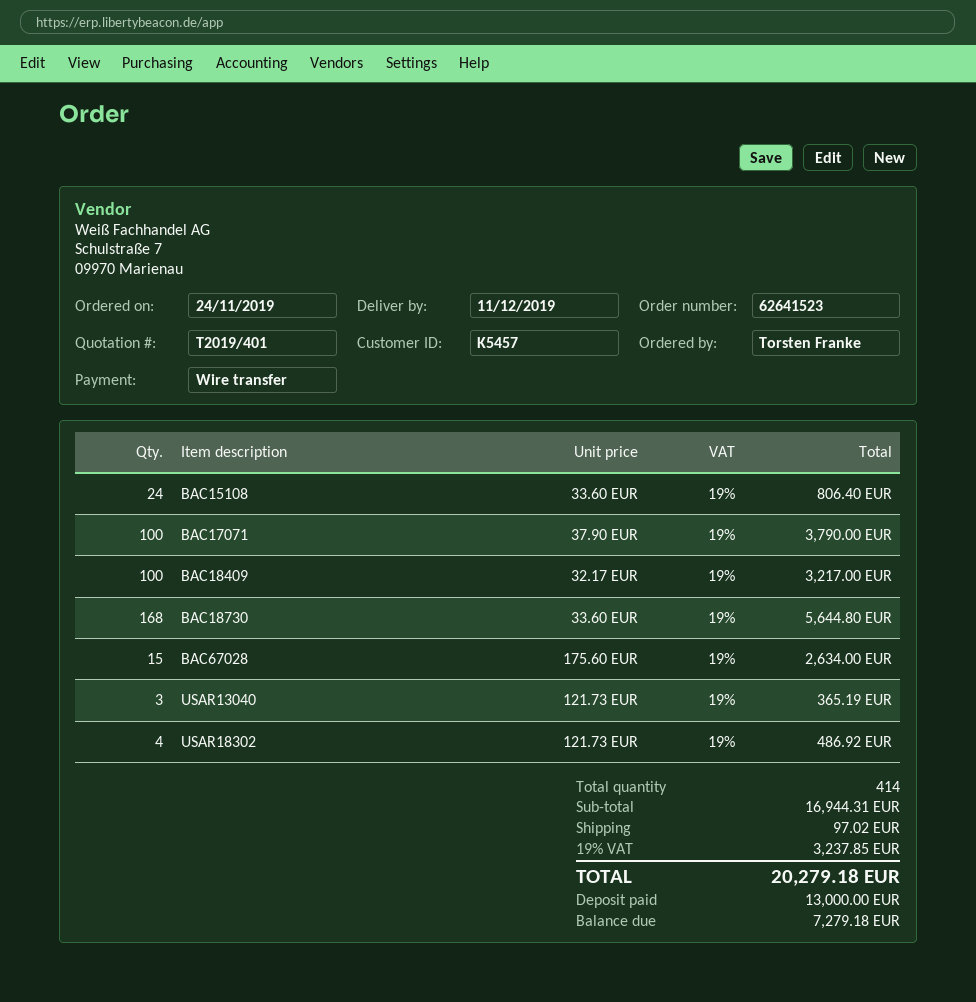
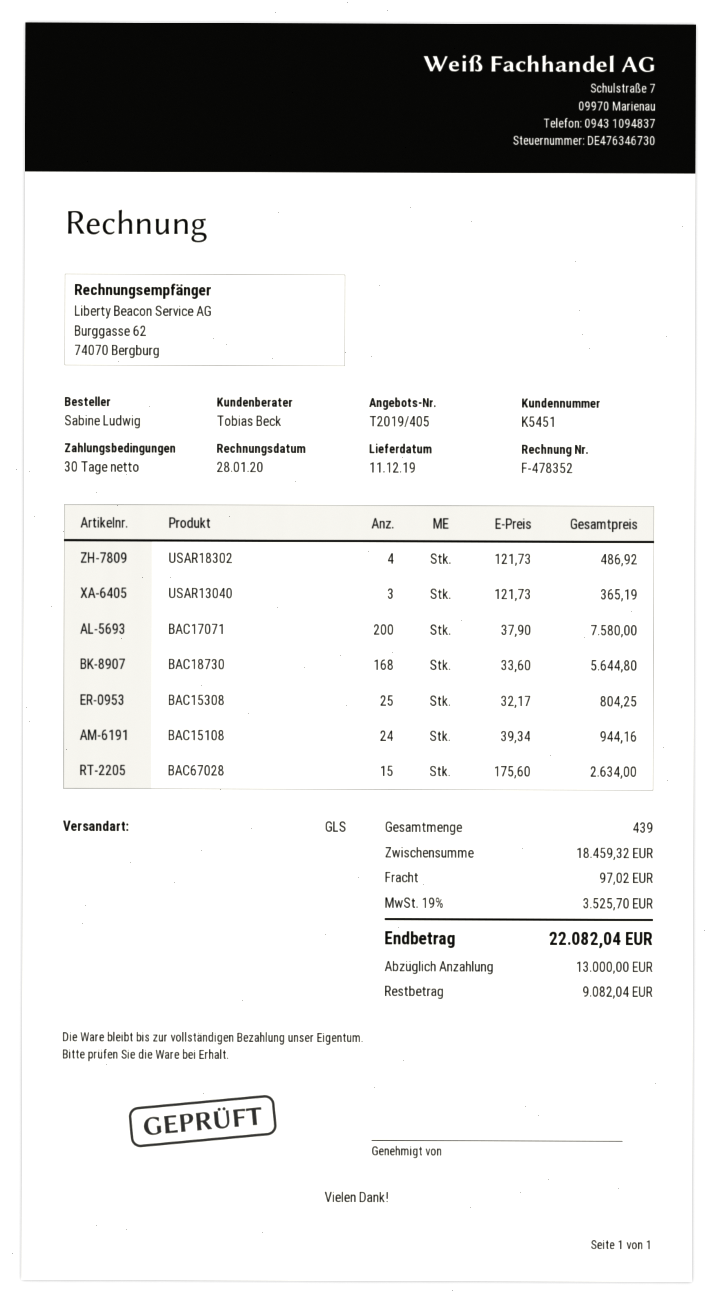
quote number: T2019/401 -> T2019/405
customer number: K5457 -> K5451
ordered by: Torsten Franke -> Sabine Ludwig
BAC15108: 24 x 33.60 = 806.40 -> 24 x 39.34 = 944.16
BAC17071: 100 x 37.90 = 3790.00 -> 200 x 37.90 = 7580.00
BAC18409: 100 x 32.17 = 3217.00 -> none
BAC15308: none -> 25 x 32.17 = 804.25
total quantity: 414 -> 439
subtotal: 16944.31 -> 18459.32
tax: 19% = 3237.85 -> 19% = 3525.70
total: 20279.18 -> 22082.04
balance: 7279.18 -> 9082.04

